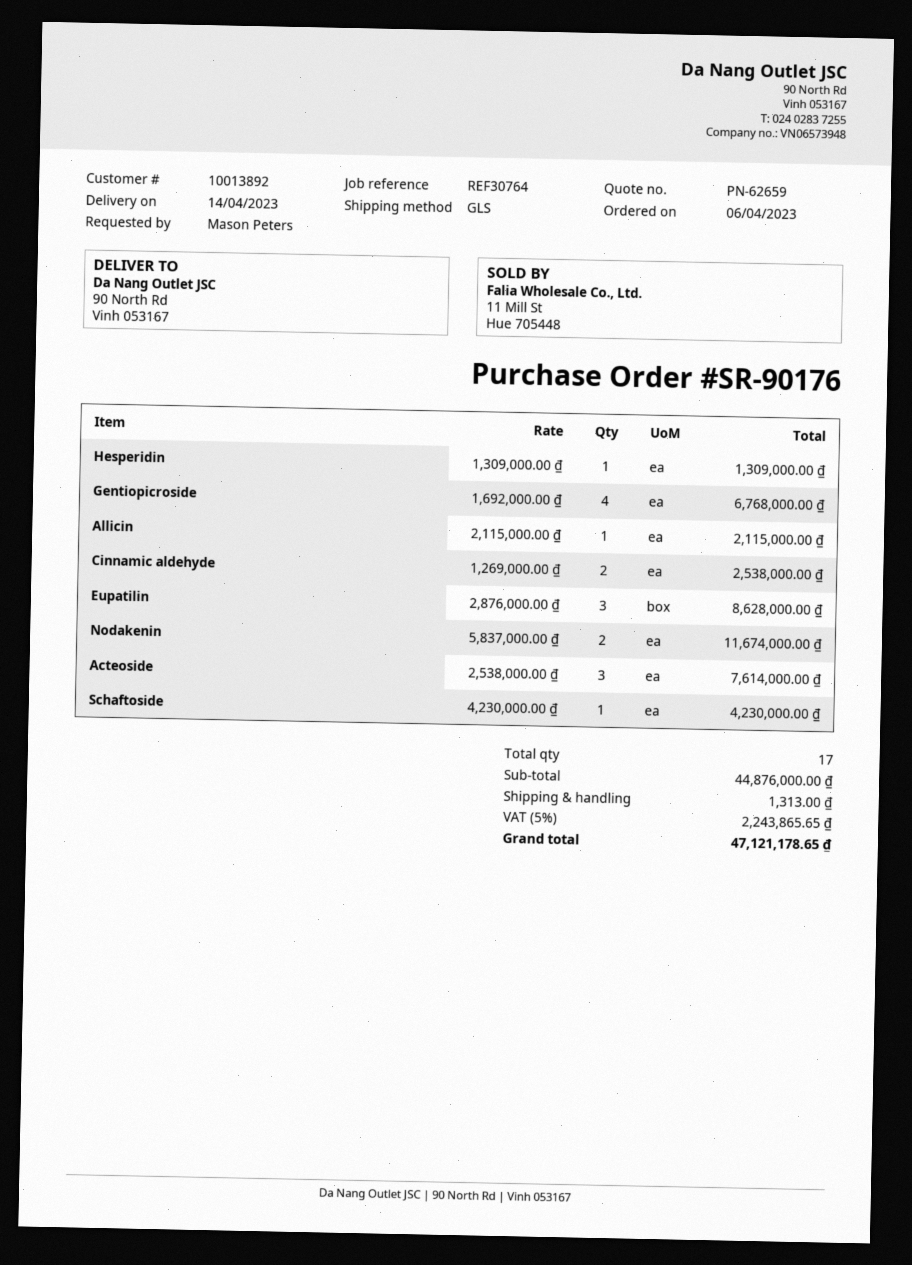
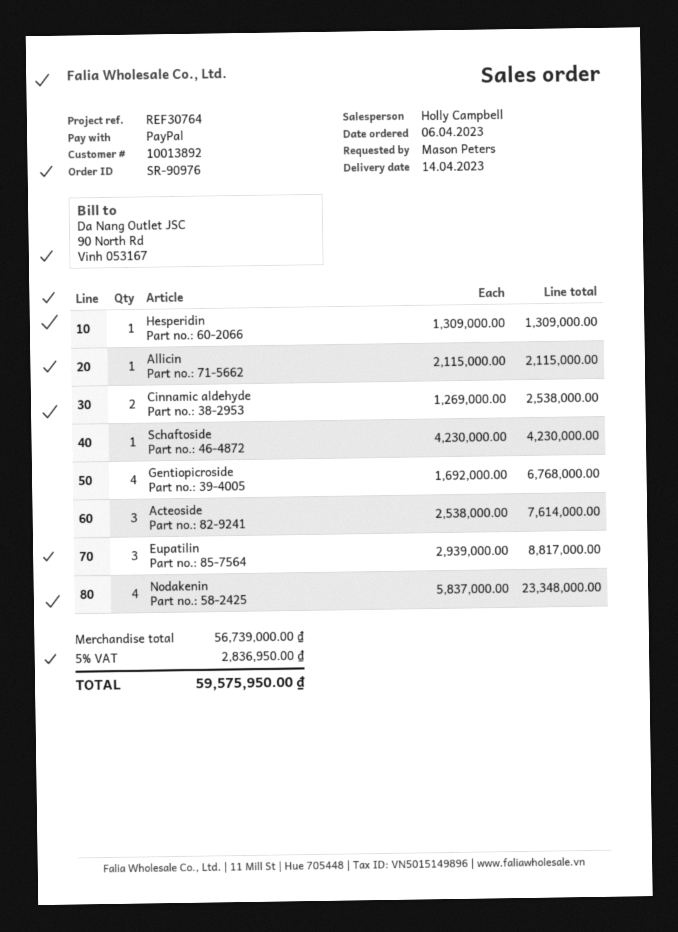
order number: SR-90176 -> SR-90976
Eupatilin: 3 x 2876000.00 = 8628000.00 -> 3 x 2939000.00 = 8817000.00
Nodakenin: 2 x 5837000.00 = 11674000.00 -> 4 x 5837000.00 = 23348000.00
subtotal: 44876000.00 -> 56739000.00
shipping: 1313.00 -> none
tax: 5% = 2243865.65 -> 5% = 2836950.00
total: 47121178.65 -> 59575950.00

